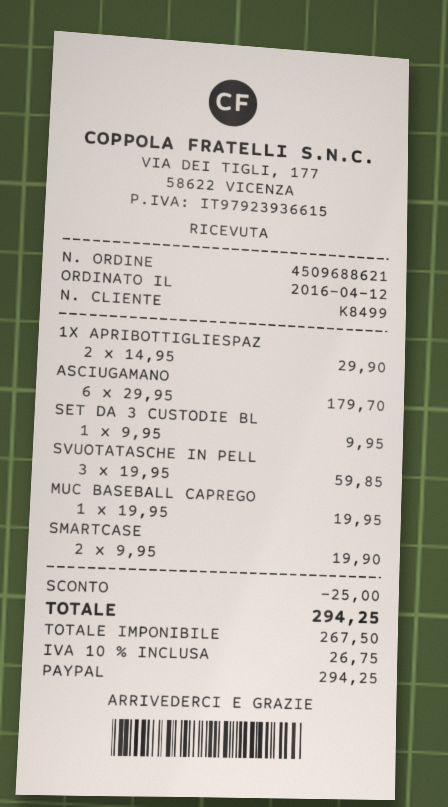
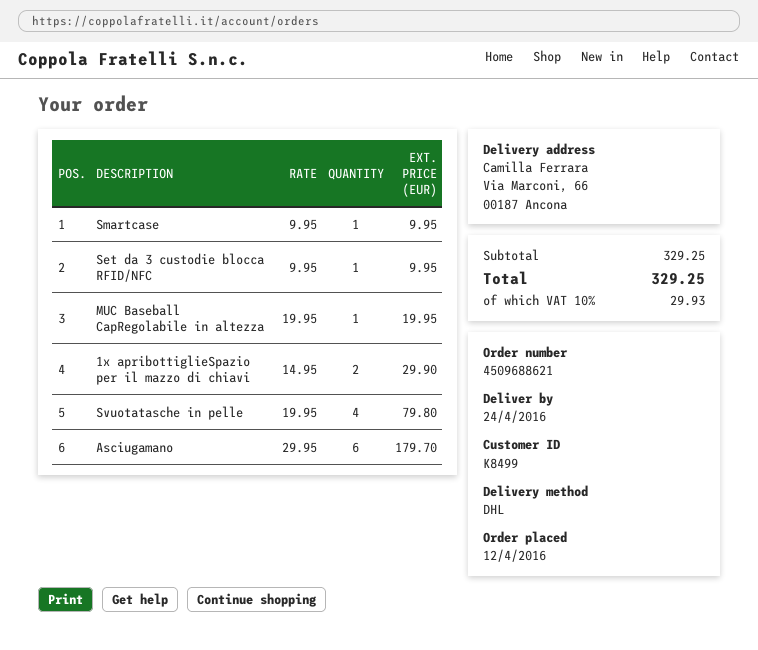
SVUOTATASCHE IN PELL: 3 x 19.95 = 59.85 -> 4 x 19.95 = 79.80
SMARTCASE: 2 x 9.95 = 19.90 -> 1 x 9.95 = 9.95
discount: 25.00 -> none
tax: 10% = 26.75 -> 10% = 29.93
total: 294.25 -> 329.25

